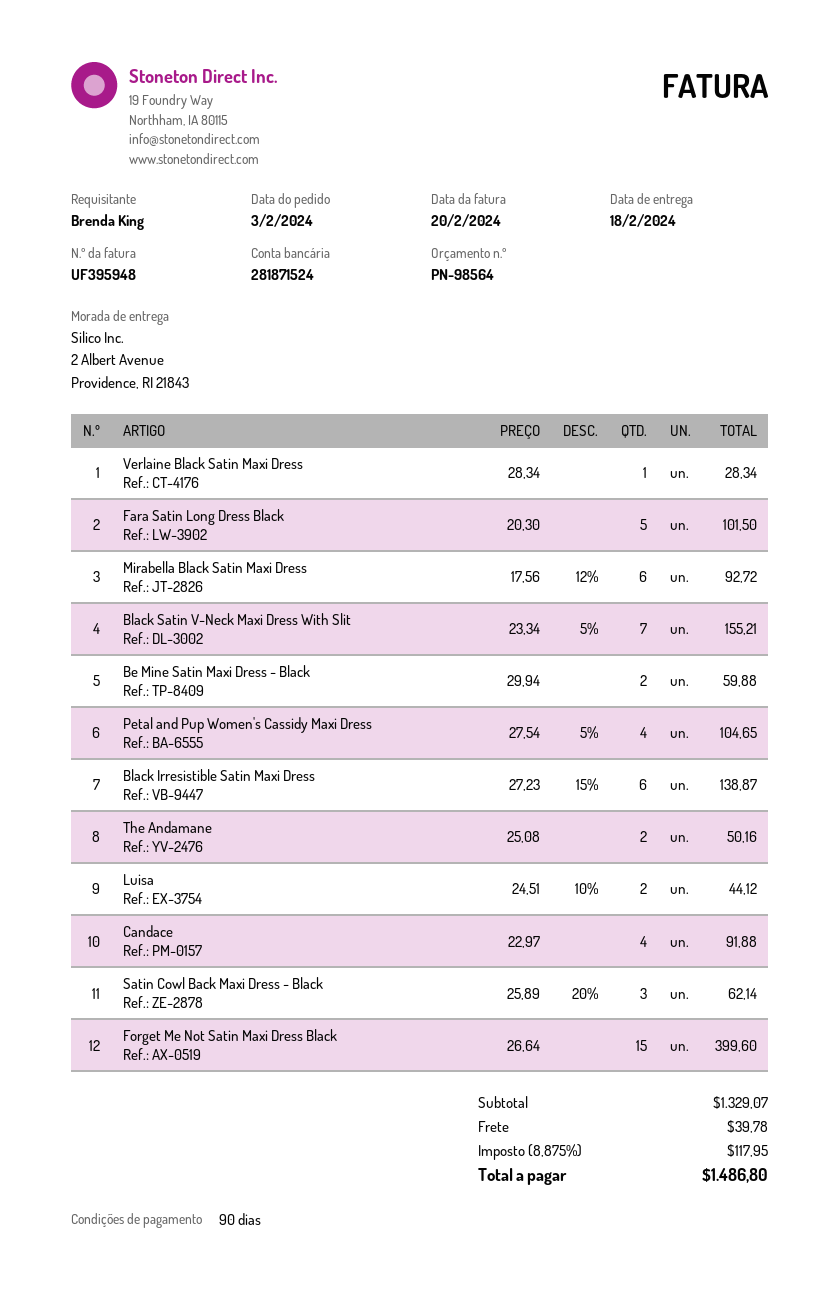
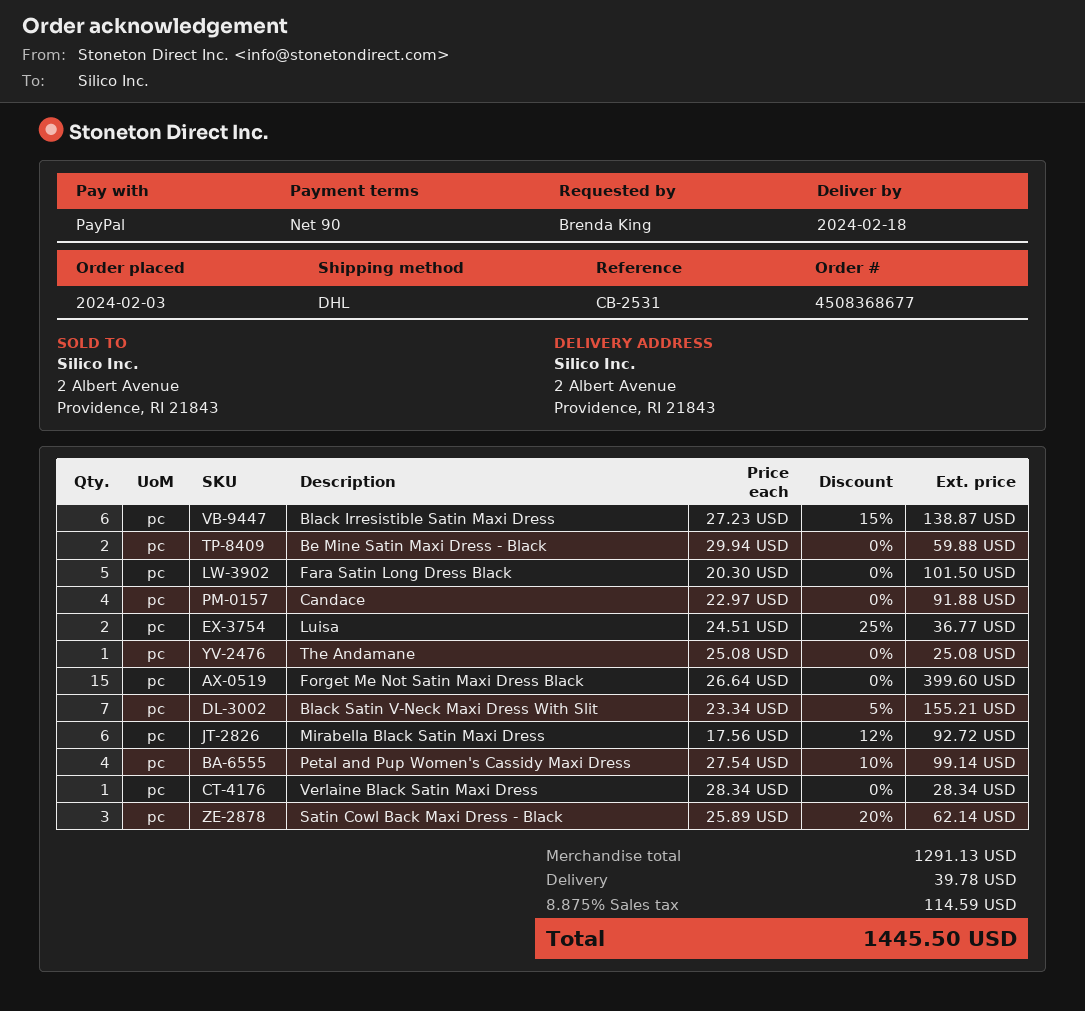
Petal and Pup Women's Cassidy Maxi Dress: 4 x 27.54 - 5% = 104.65 -> 4 x 27.54 - 10% = 99.14
The Andamane: 2 x 25.08 = 50.16 -> 1 x 25.08 = 25.08
Luisa: 2 x 24.51 - 10% = 44.12 -> 2 x 24.51 - 25% = 36.77
subtotal: 1329.07 -> 1291.13
tax: 8.875% = 117.95 -> 8.875% = 114.59
total: 1486.80 -> 1445.50

